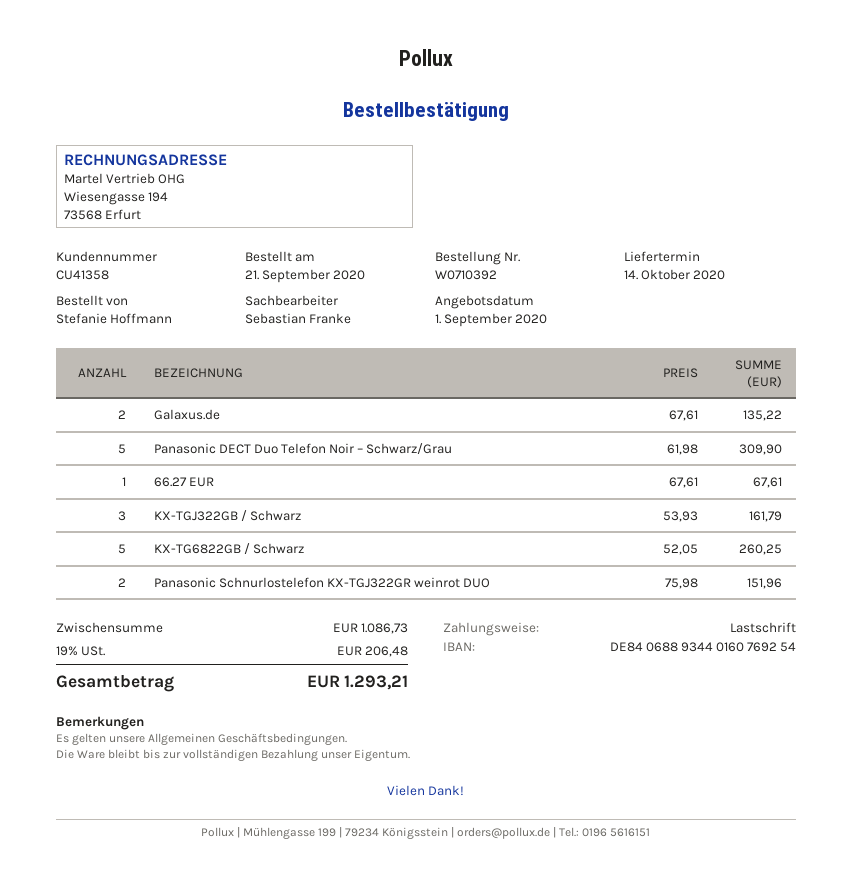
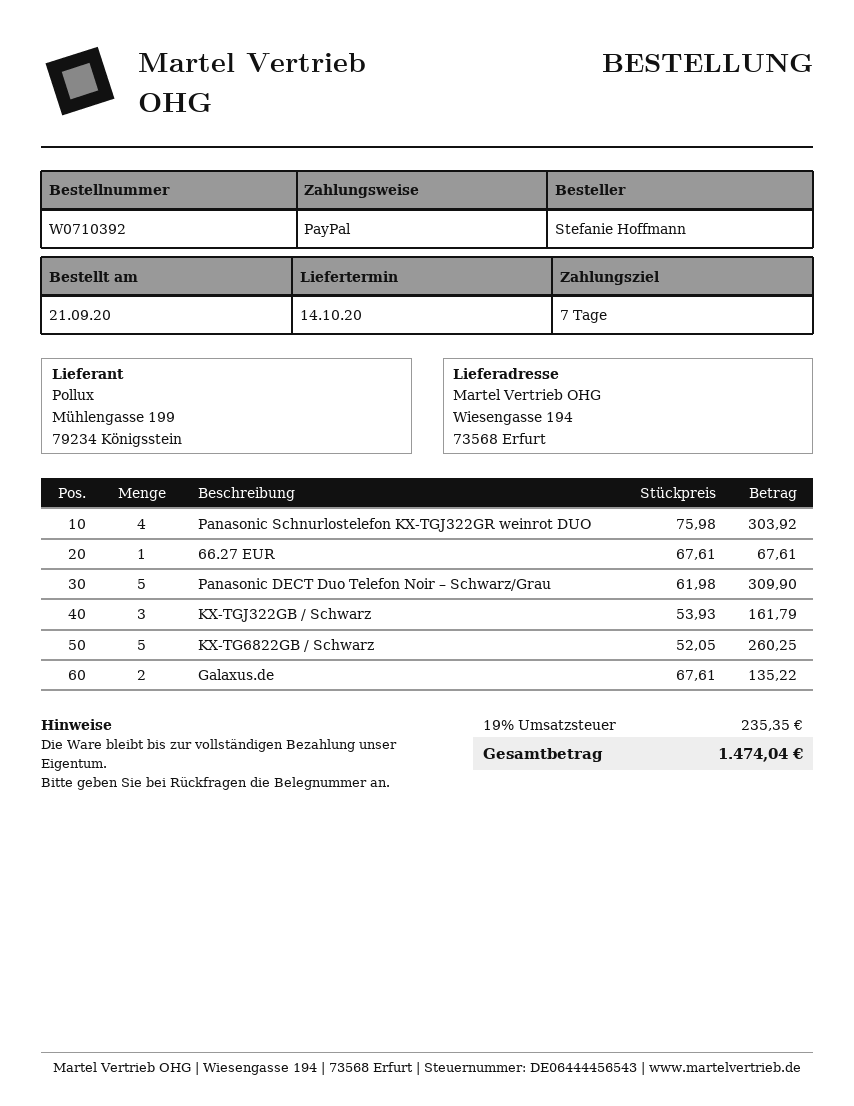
payment method: direct debit -> PayPal
Panasonic Schnurlostelefon KX-TGJ322GR weinrot DUO: 2 x 75.98 = 151.96 -> 4 x 75.98 = 303.92
tax: 19% = 206.48 -> 19% = 235.35
total: 1293.21 -> 1474.04

